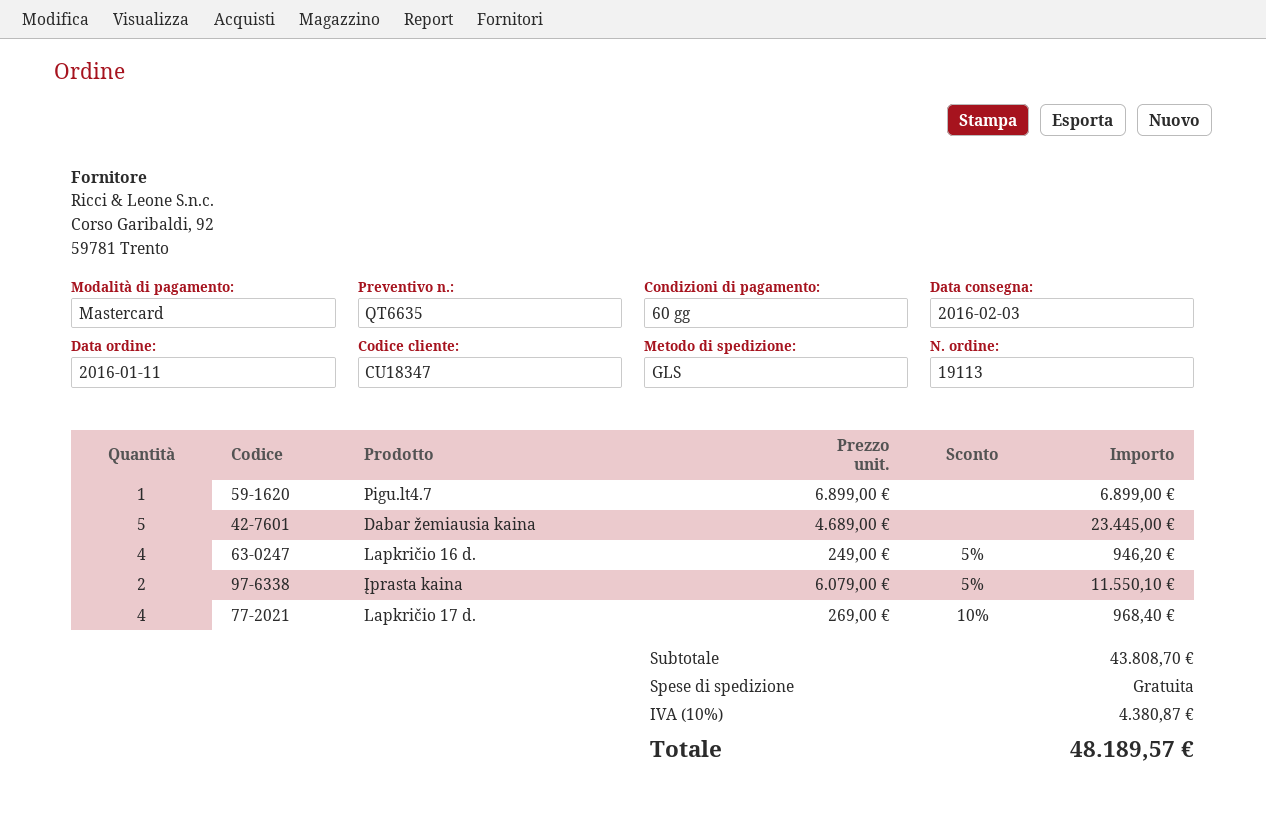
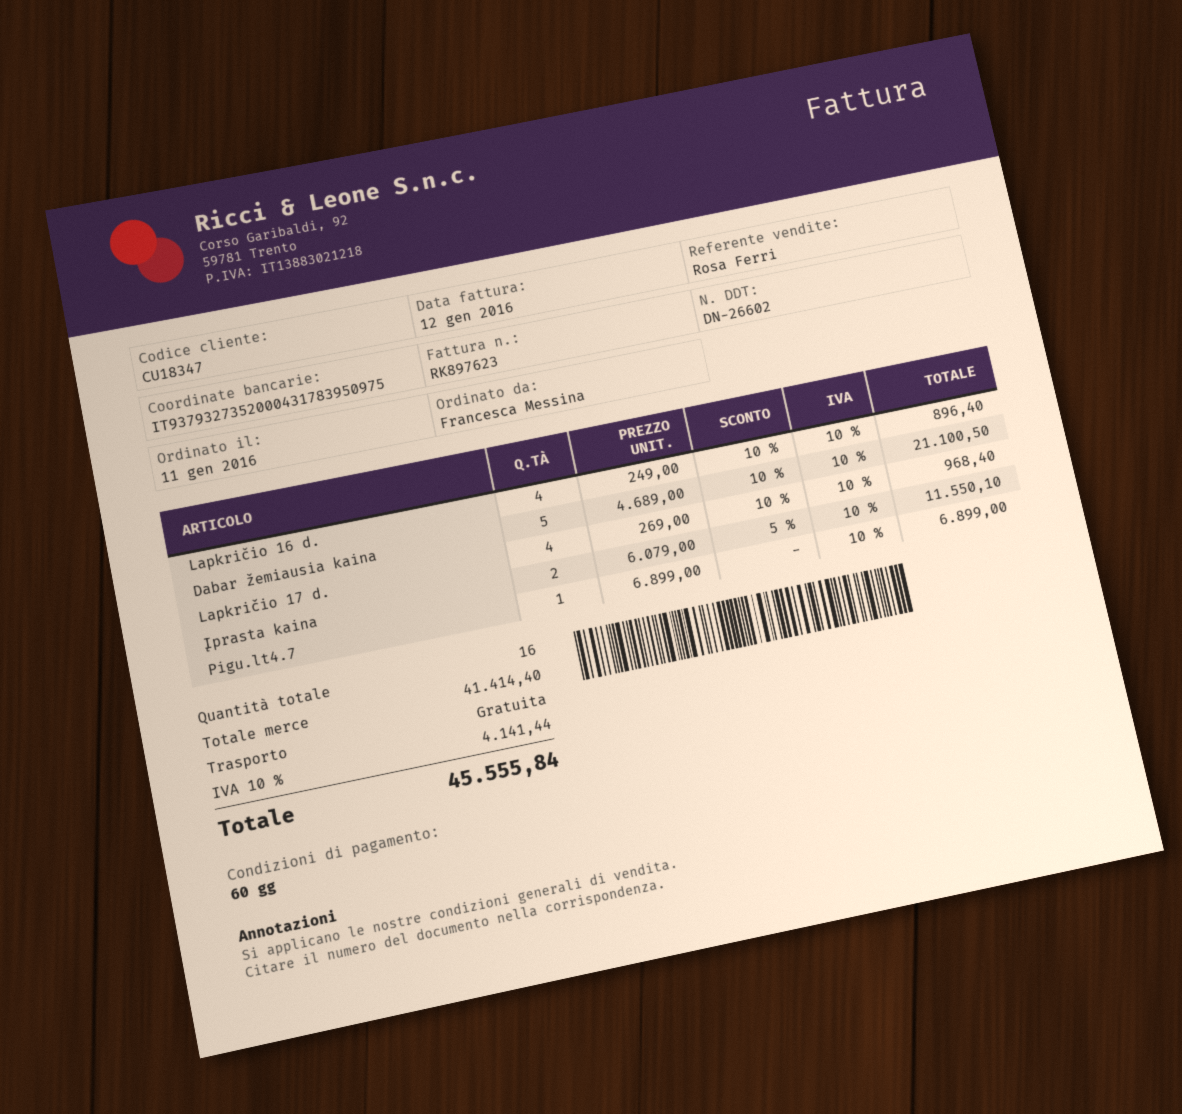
Dabar žemiausia kaina: 5 x 4689.00 = 23445.00 -> 5 x 4689.00 - 10% = 21100.50
Lapkričio 16 d.: 4 x 249.00 - 5% = 946.20 -> 4 x 249.00 - 10% = 896.40
subtotal: 43808.70 -> 41414.40
tax: 10% = 4380.87 -> 10% = 4141.44
total: 48189.57 -> 45555.84

